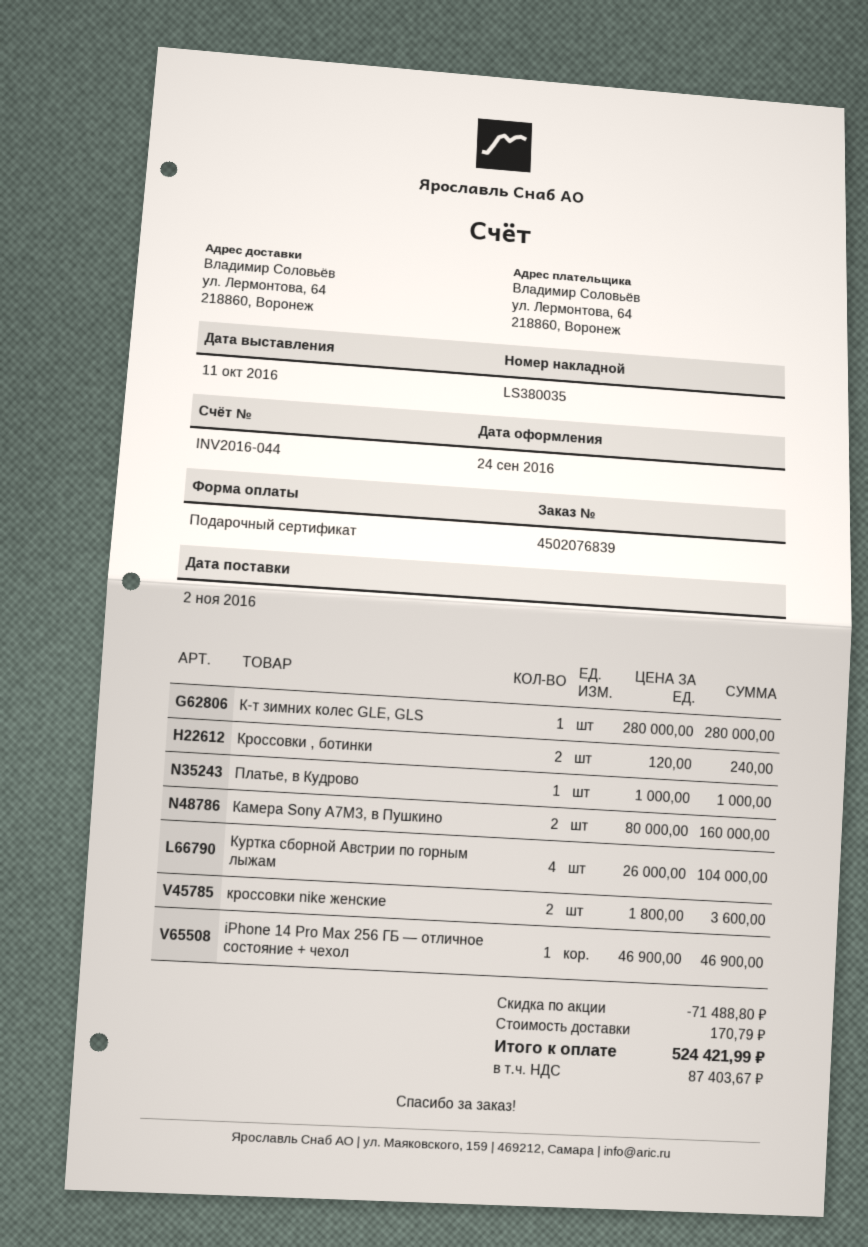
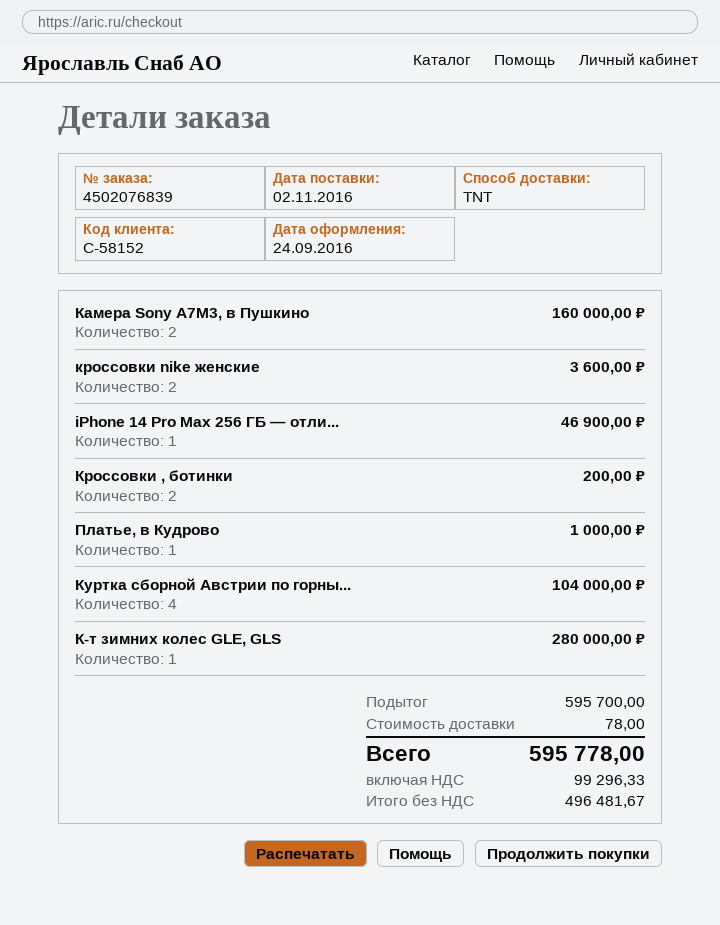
Кроссовки , ботинки: 2 for 240.00 -> 2 for 200.00
discount: 71488.80 -> none
shipping: 170.79 -> 78.00
tax: 87403.67 -> 99296.33
total: 524421.99 -> 595778.00

